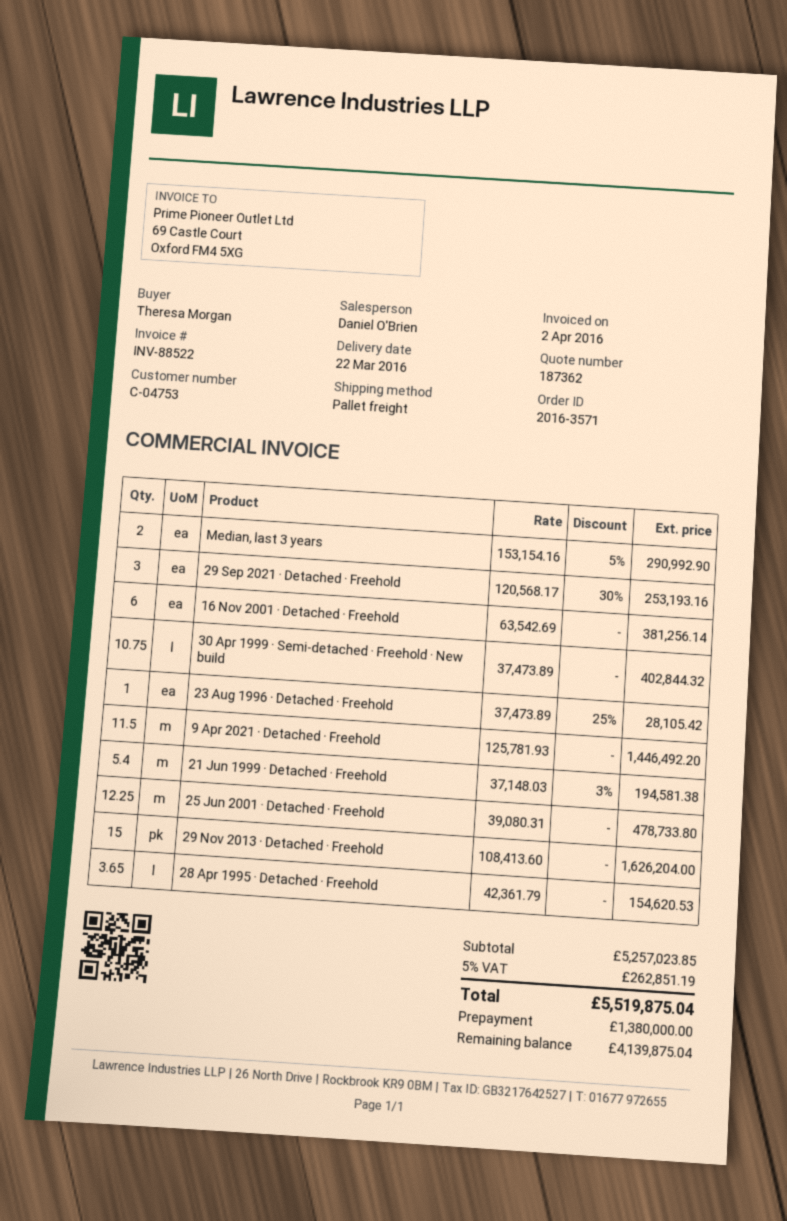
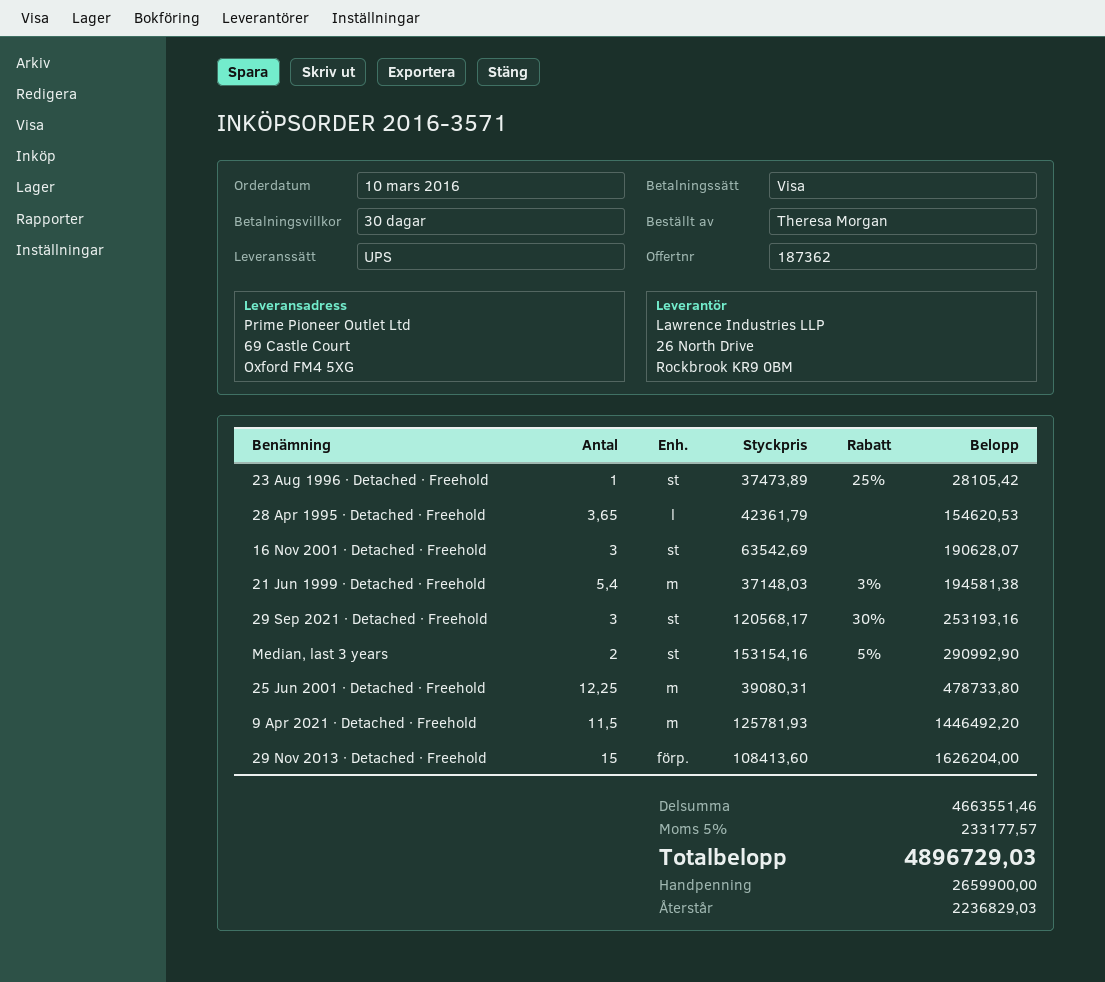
shipping method: pallet freight -> UPS
16 Nov 2001 · Detached · Freehold: 6 x 63542.69 = 381256.14 -> 3 x 63542.69 = 190628.07
30 Apr 1999 · Semi-detached · Freehold · New build: 10.75 x 37473.89 = 402844.32 -> none
subtotal: 5257023.85 -> 4663551.46
tax: 5% = 262851.19 -> 5% = 233177.57
total: 5519875.04 -> 4896729.03
deposit: 1380000.00 -> 2659900.00
balance: 4139875.04 -> 2236829.03

